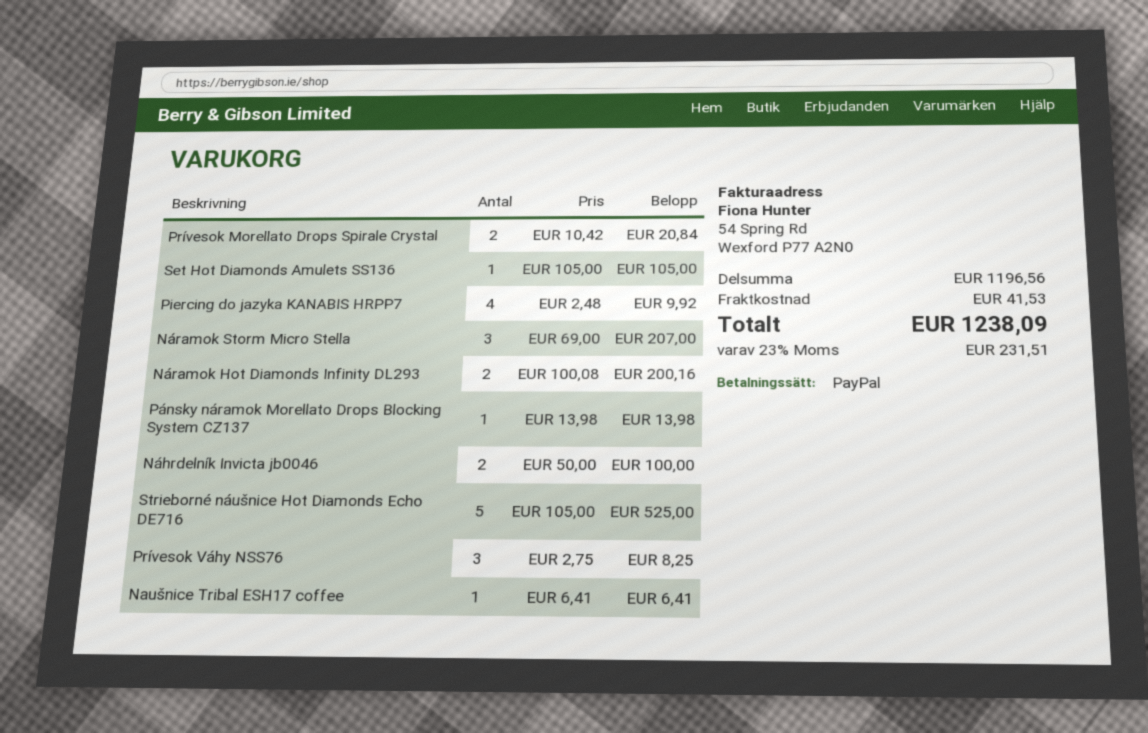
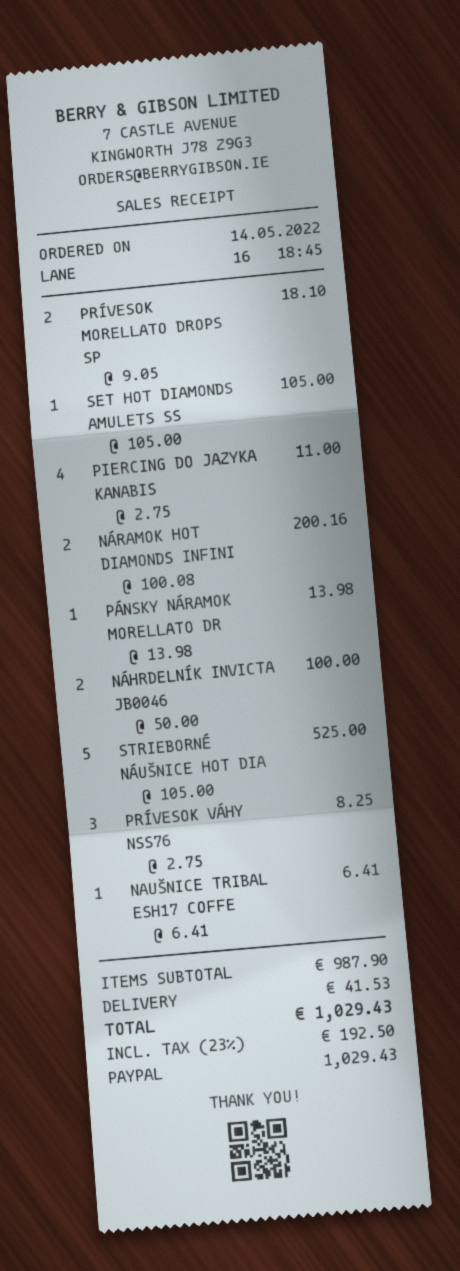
Prívesok Morellato Drops Spirale Crystal: 2 x 10.42 = 20.84 -> 2 x 9.05 = 18.10
Piercing do jazyka KANABIS HRPP7: 4 x 2.48 = 9.92 -> 4 x 2.75 = 11.00
Náramok Storm Micro Stella: 3 x 69.00 = 207.00 -> none
subtotal: 1196.56 -> 987.90
tax: 23% = 231.51 -> 23% = 192.50
total: 1238.09 -> 1029.43

